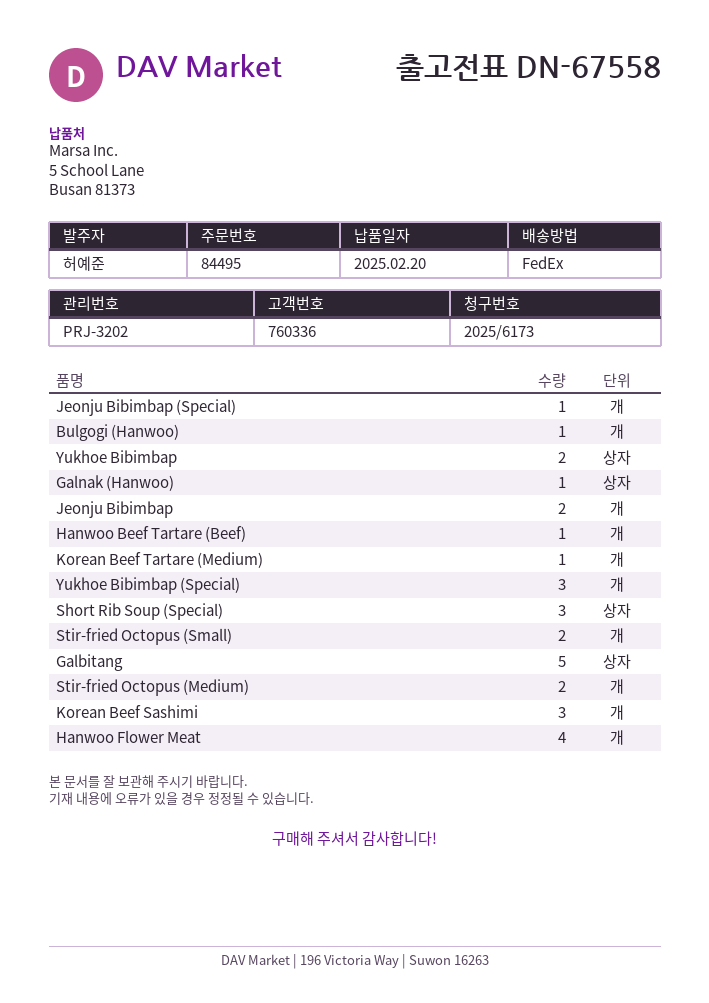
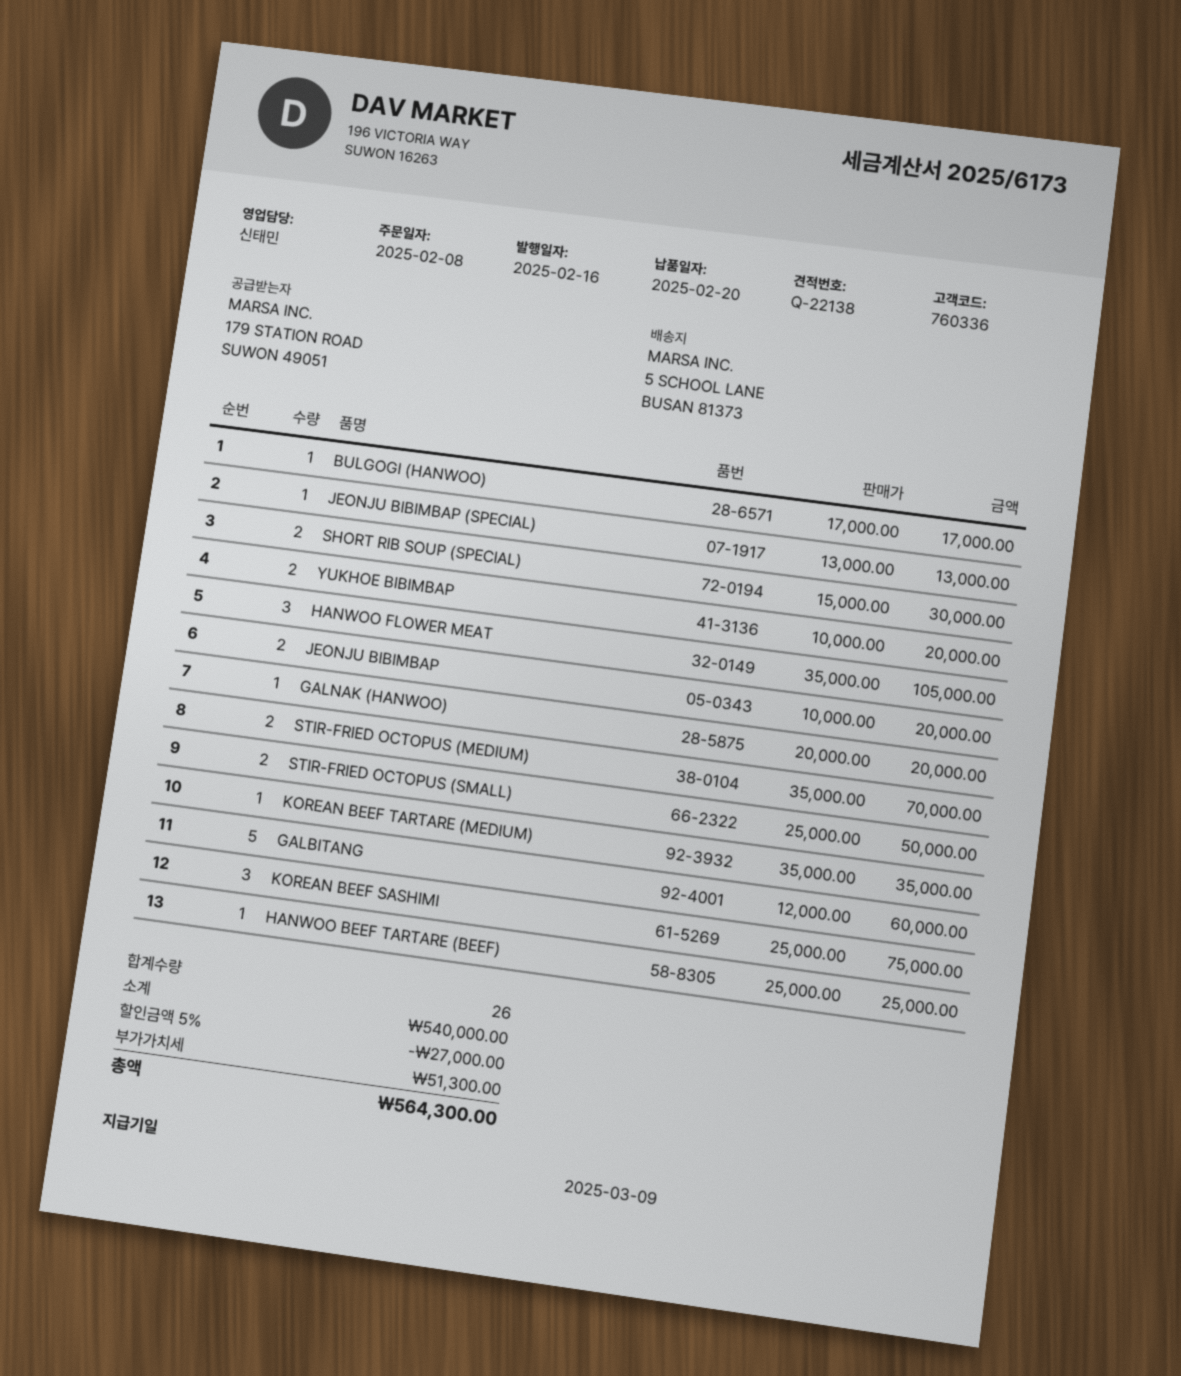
Yukhoe Bibimbap (Special): 3 -> none
Short Rib Soup (Special): 3 -> 2
Hanwoo Flower Meat: 4 -> 3

